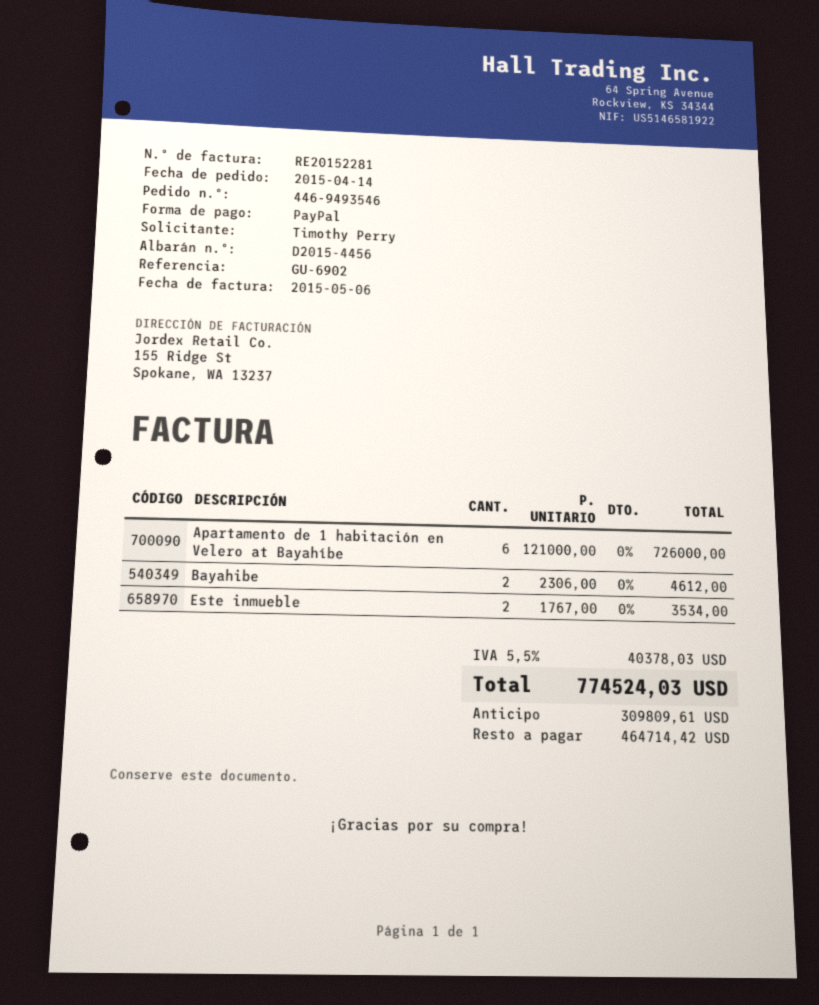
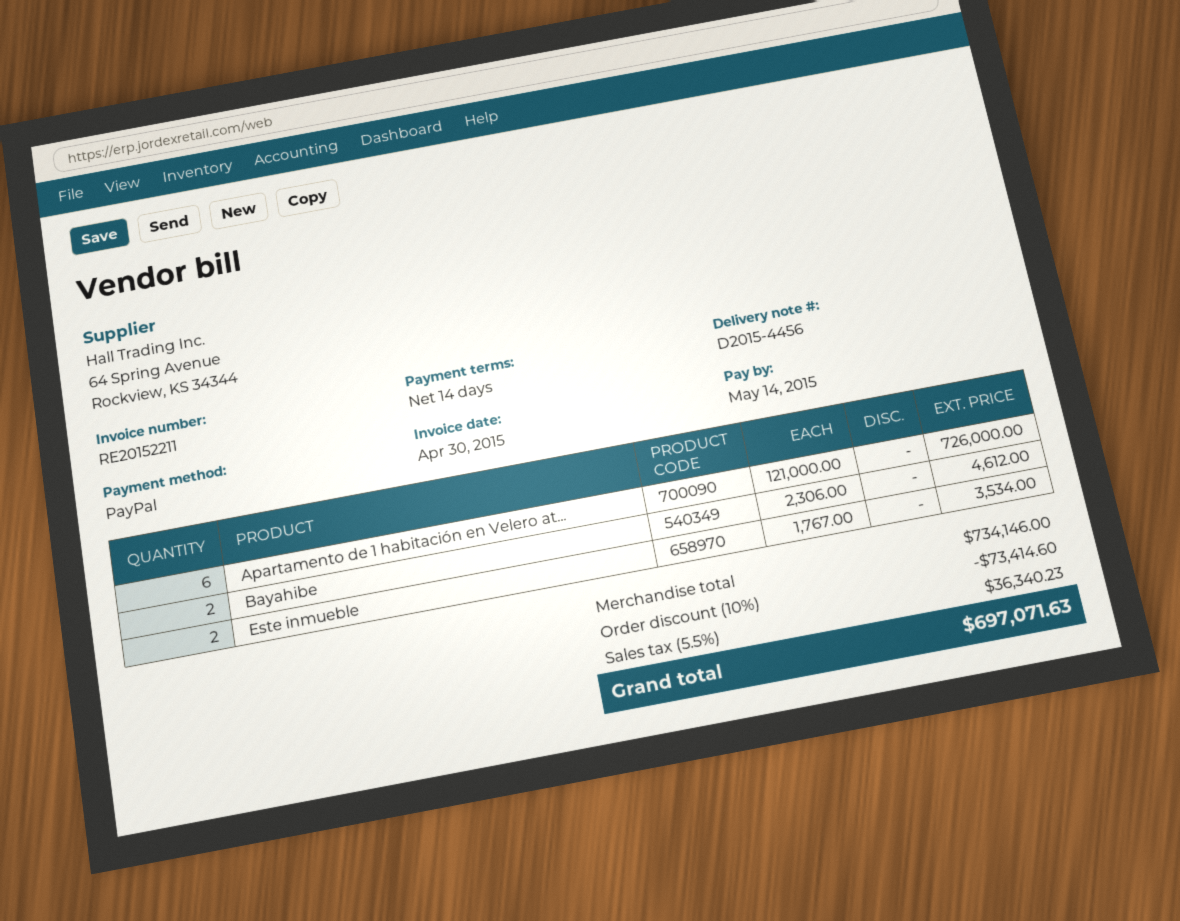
invoice number: RE20152281 -> RE20152211
invoice date: 2015-05-06 -> 2015-04-30
discount: none -> 10% = 73414.60
tax: 5.5% = 40378.03 -> 5.5% = 36340.23
total: 774524.03 -> 697071.63

